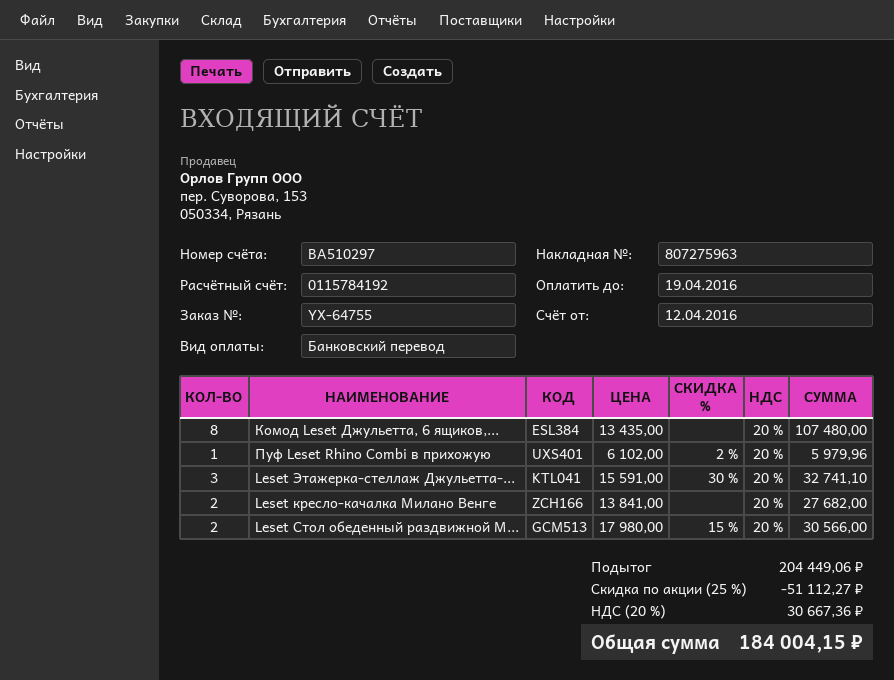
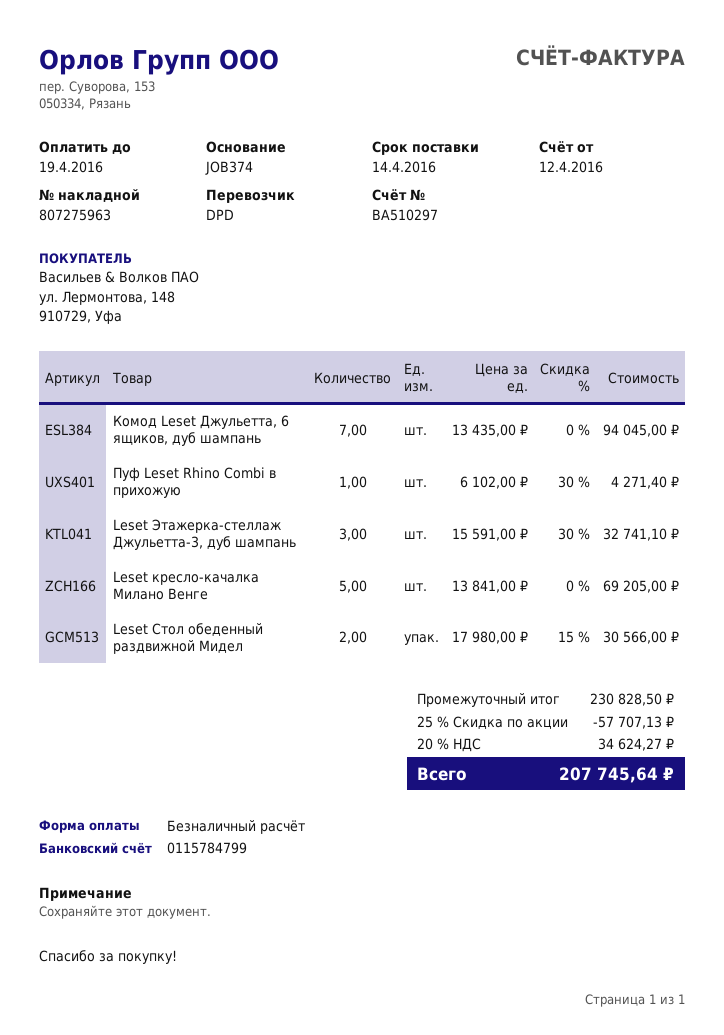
bank account: 0115784192 -> 0115784799
Комод Leset Джульетта, 6 ящиков,...: 8 x 13435.00 = 107480.00 -> 7 x 13435.00 = 94045.00
Пуф Leset Rhino Combi в прихожую: 1 x 6102.00 - 2% = 5979.96 -> 1 x 6102.00 - 30% = 4271.40
Leset кресло-качалка Милано Венге: 2 x 13841.00 = 27682.00 -> 5 x 13841.00 = 69205.00
subtotal: 204449.06 -> 230828.50
discount: 25% = 51112.27 -> 25% = 57707.13
tax: 20% = 30667.36 -> 20% = 34624.27
total: 184004.15 -> 207745.64

